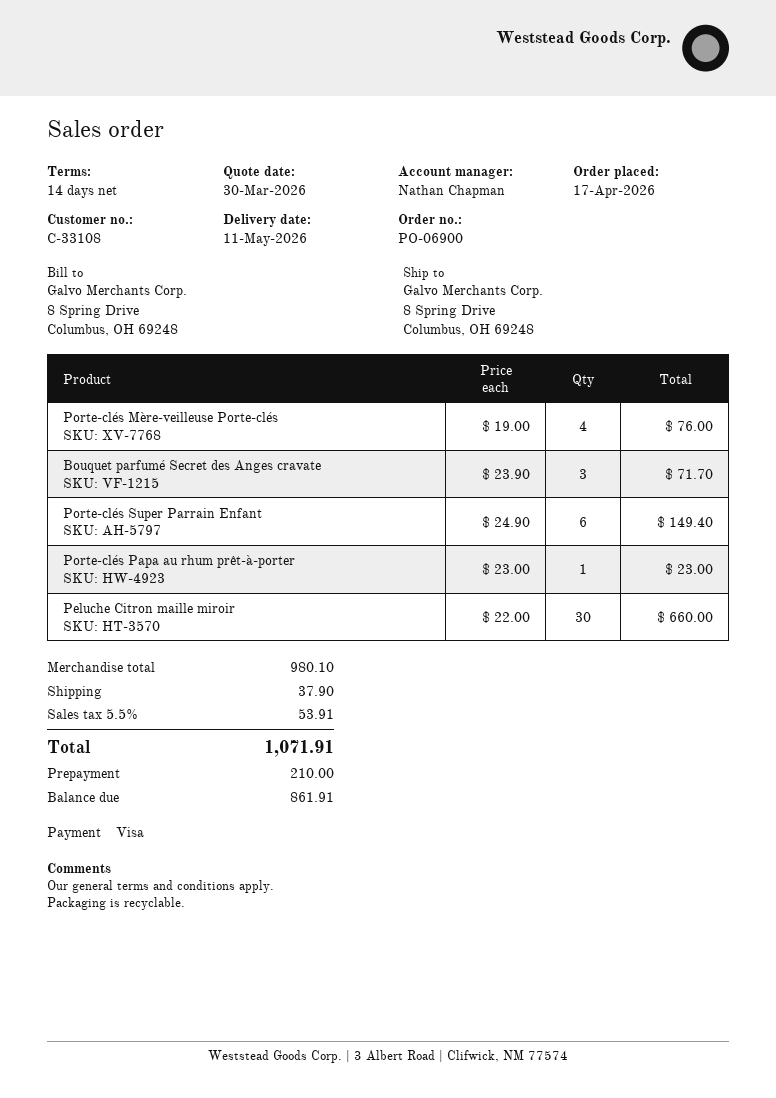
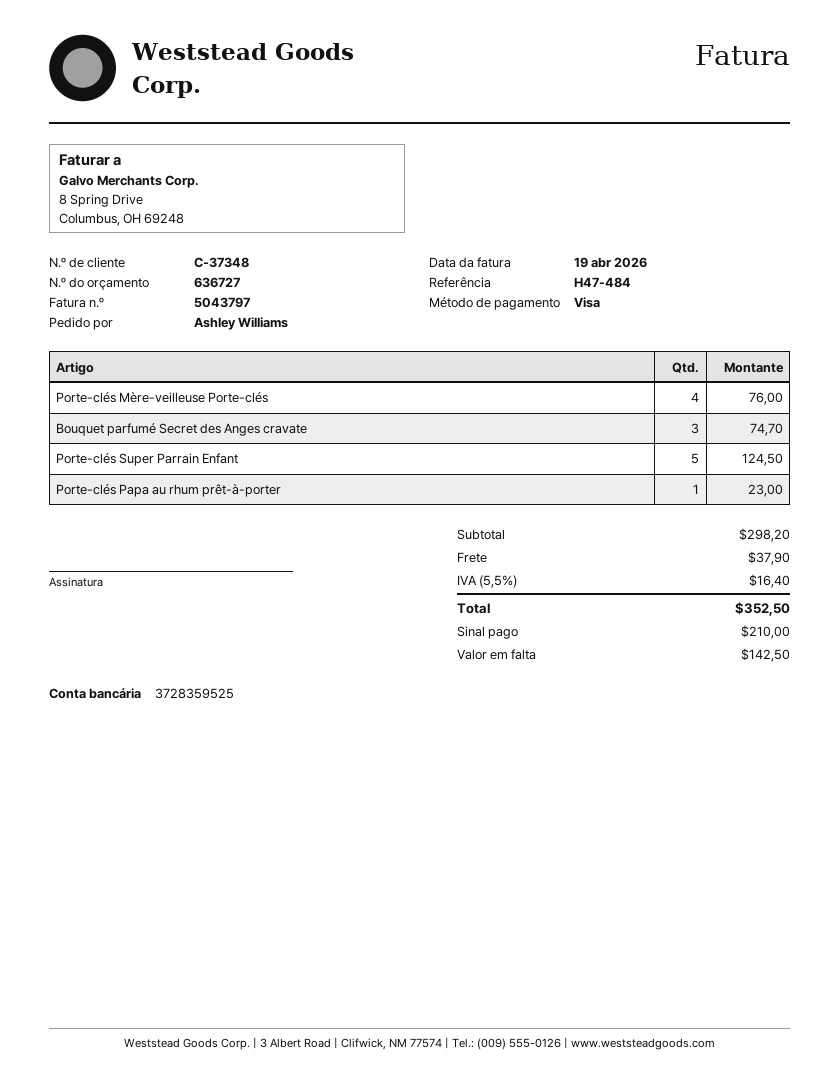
customer number: C-33108 -> C-37348
Bouquet parfumé Secret des Anges cravate: 3 for 71.70 -> 3 for 74.70
Porte-clés Super Parrain Enfant: 6 for 149.40 -> 5 for 124.50
Peluche Citron maille miroir: 30 for 660.00 -> none
subtotal: 980.10 -> 298.20
tax: 5.5% = 53.91 -> 5.5% = 16.40
total: 1071.91 -> 352.50
balance: 861.91 -> 142.50

